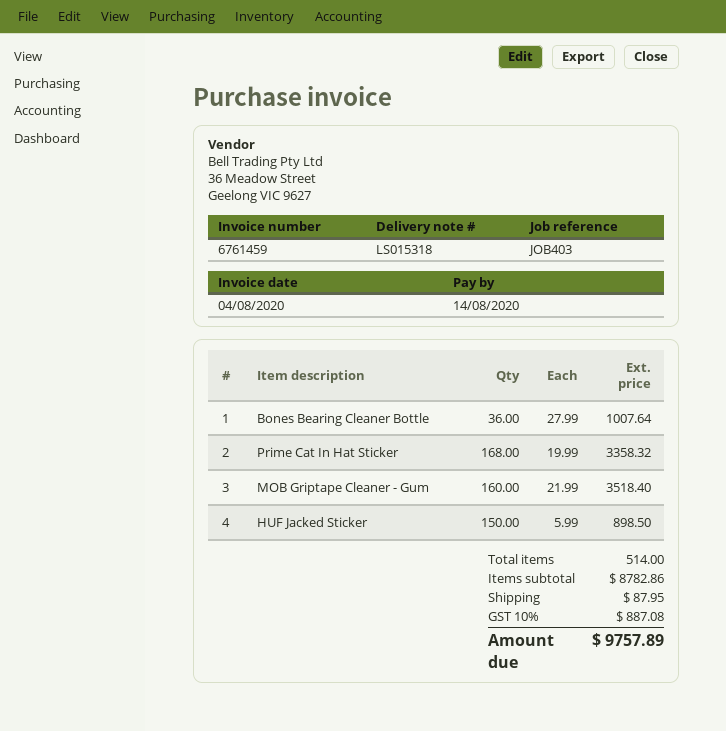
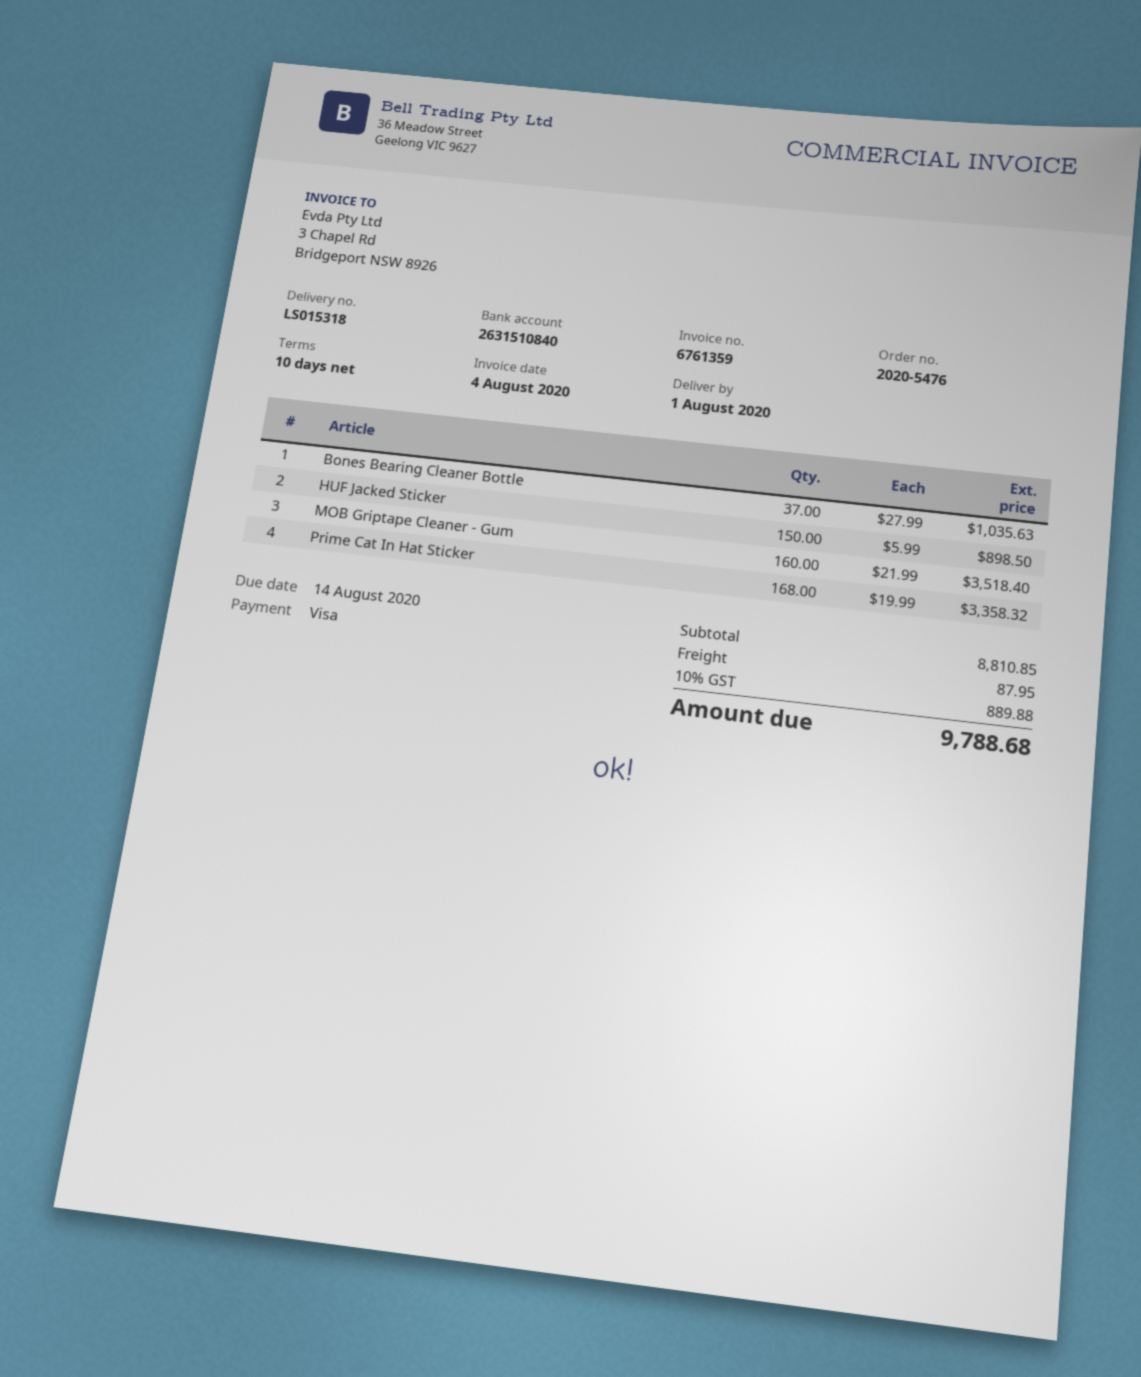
invoice number: 6761459 -> 6761359
Bones Bearing Cleaner Bottle: 36 x 27.99 = 1007.64 -> 37 x 27.99 = 1035.63
subtotal: 8782.86 -> 8810.85
tax: 10% = 887.08 -> 10% = 889.88
total: 9757.89 -> 9788.68

